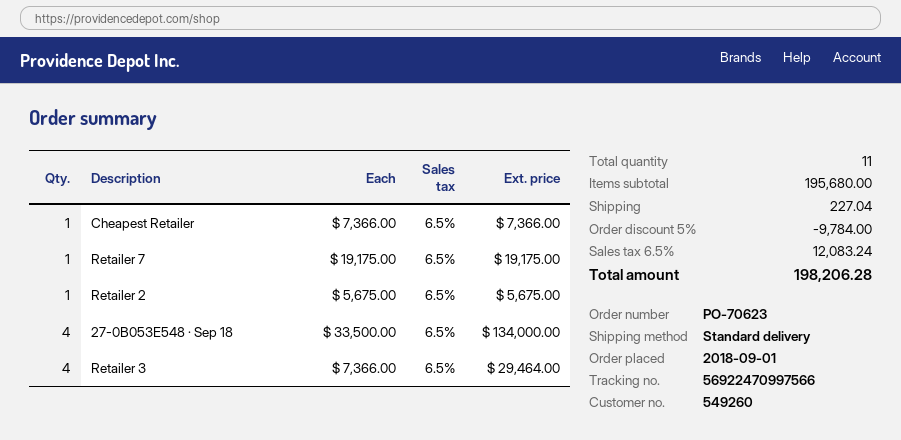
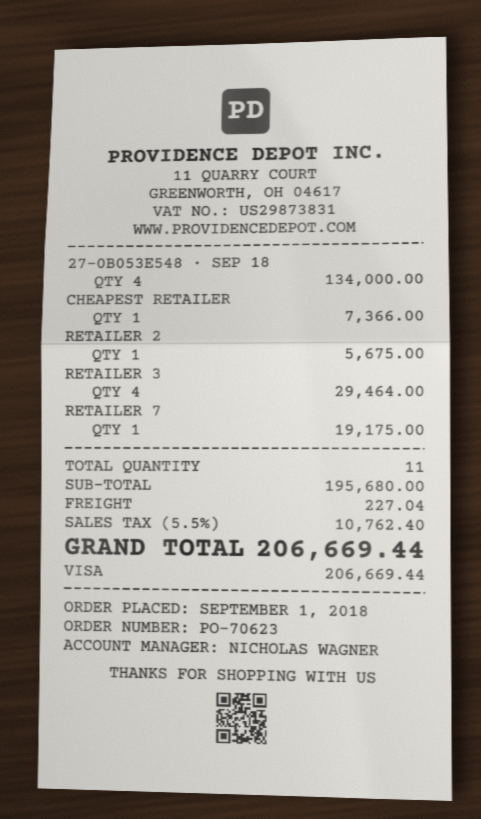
discount: 5% = 9784.00 -> none
tax: 6.5% = 12083.24 -> 5.5% = 10762.40
total: 198206.28 -> 206669.44

